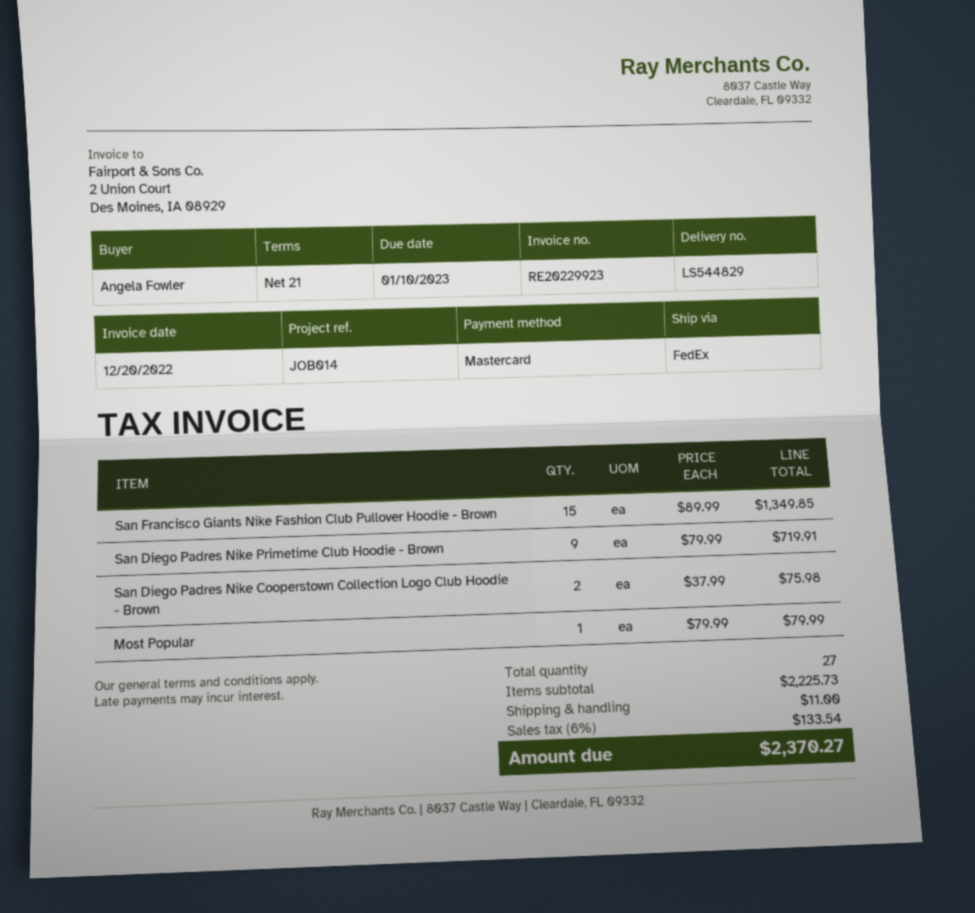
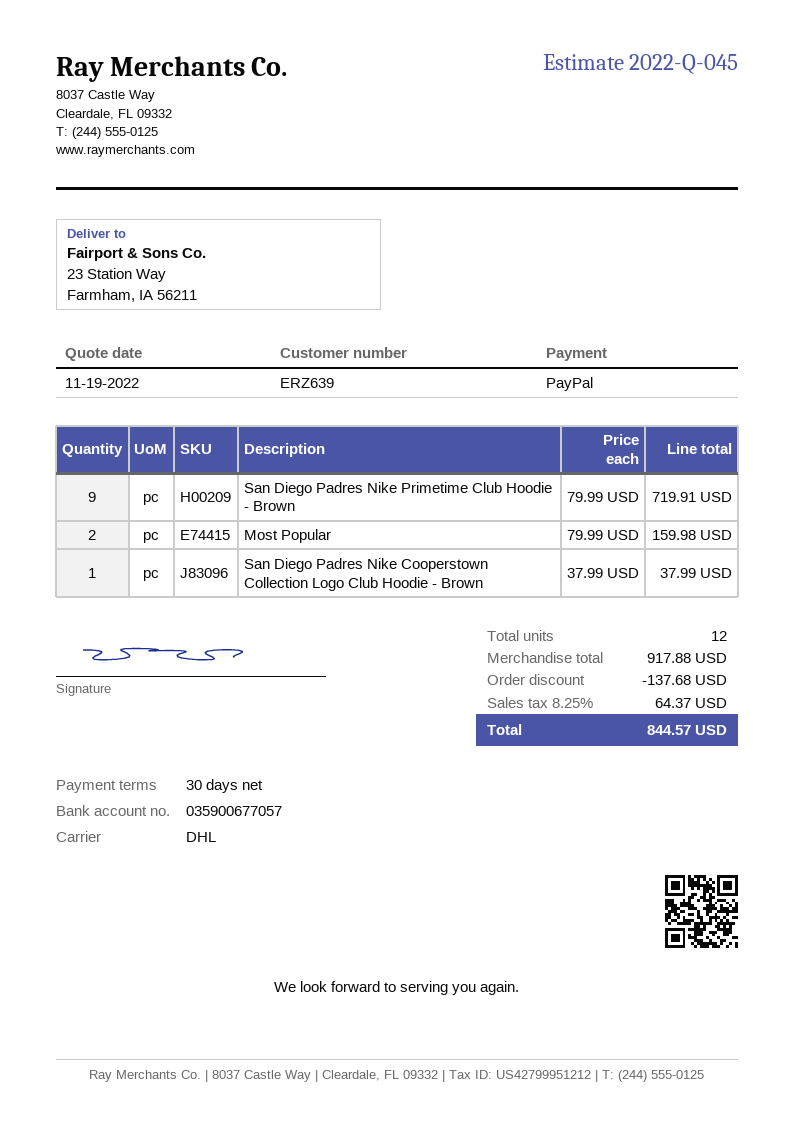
payment terms: 21 days -> 30 days
payment method: Mastercard -> PayPal
shipping method: FedEx -> DHL
San Francisco Giants Nike Fashion Club Pullover Hoodie - Brown: 15 x 89.99 = 1349.85 -> none
San Diego Padres Nike Cooperstown Collection Logo Club Hoodie - Brown: 2 x 37.99 = 75.98 -> 1 x 37.99 = 37.99
Most Popular: 1 x 79.99 = 79.99 -> 2 x 79.99 = 159.98
total quantity: 27 -> 12
subtotal: 2225.73 -> 917.88
discount: none -> 137.68
shipping: 11.00 -> none
tax: 6% = 133.54 -> 8.25% = 64.37
total: 2370.27 -> 844.57

